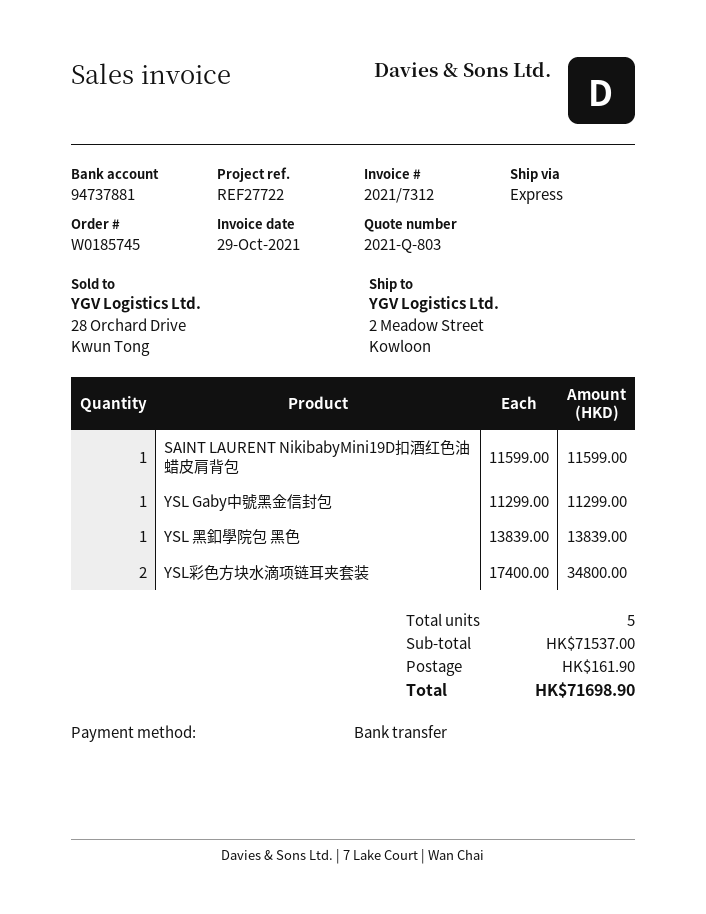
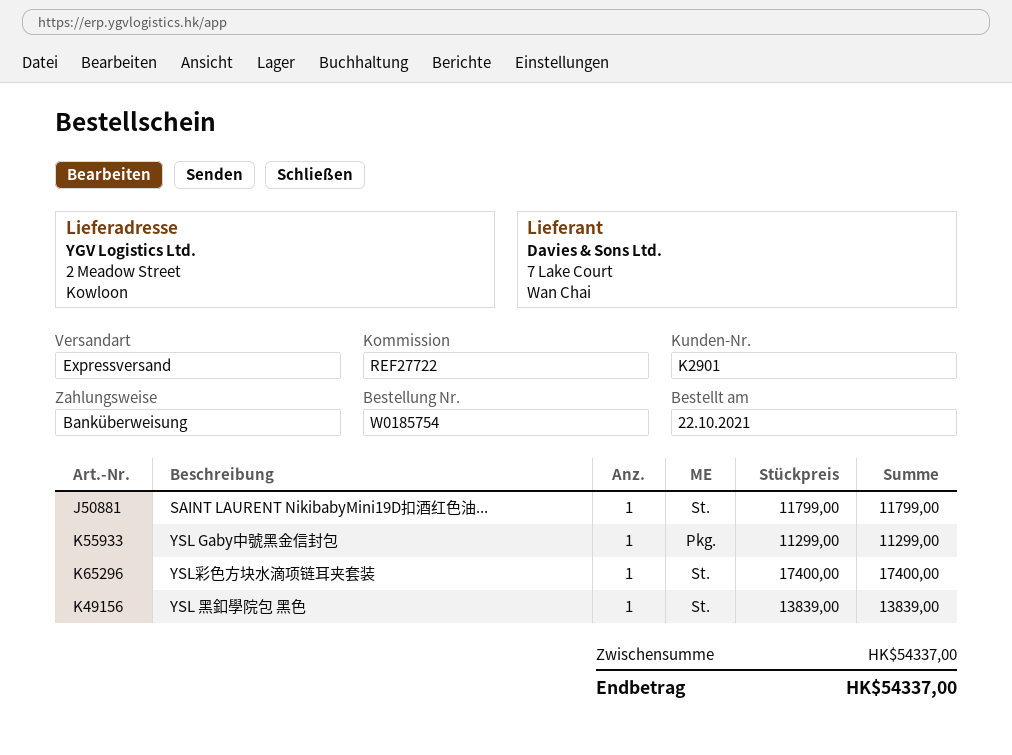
order number: W0185745 -> W0185754
SAINT LAURENT NikibabyMini19D扣酒红色油蜡皮肩背包: 1 x 11599.00 = 11599.00 -> 1 x 11799.00 = 11799.00
YSL彩色方块水滴项链耳夹套装: 2 x 17400.00 = 34800.00 -> 1 x 17400.00 = 17400.00
subtotal: 71537.00 -> 54337.00
shipping: 161.90 -> none
total: 71698.90 -> 54337.00

